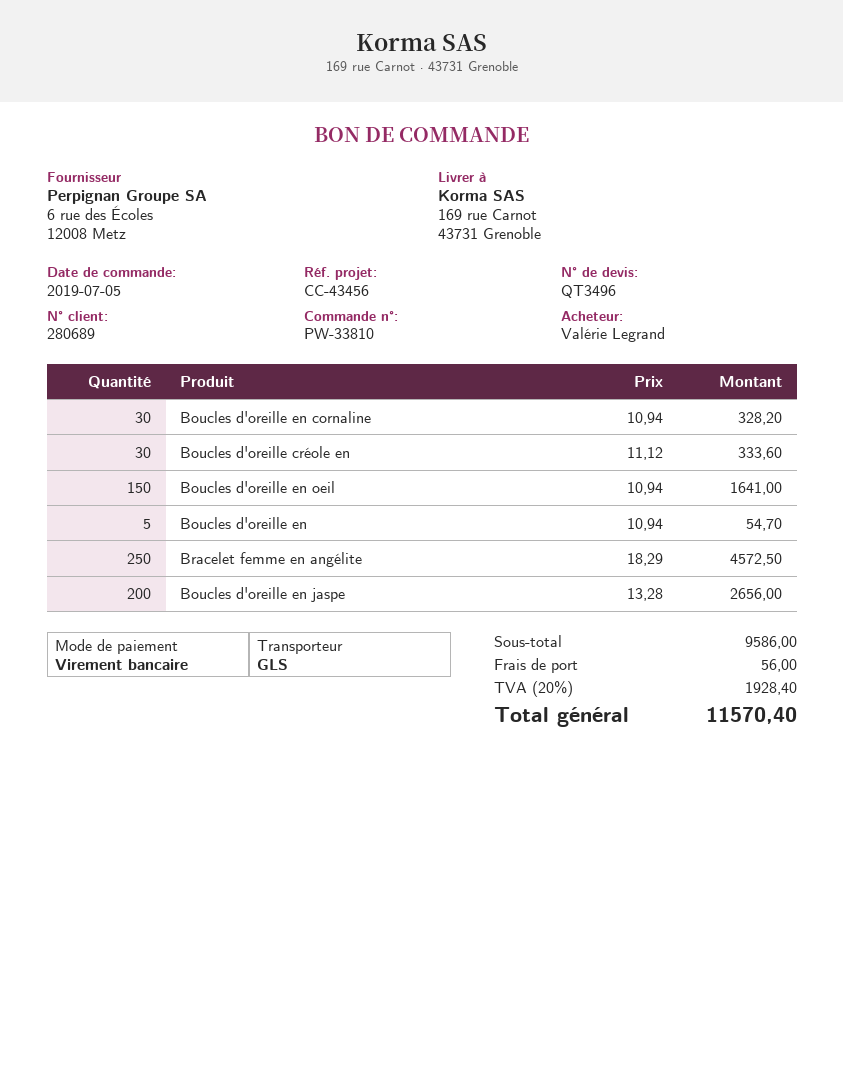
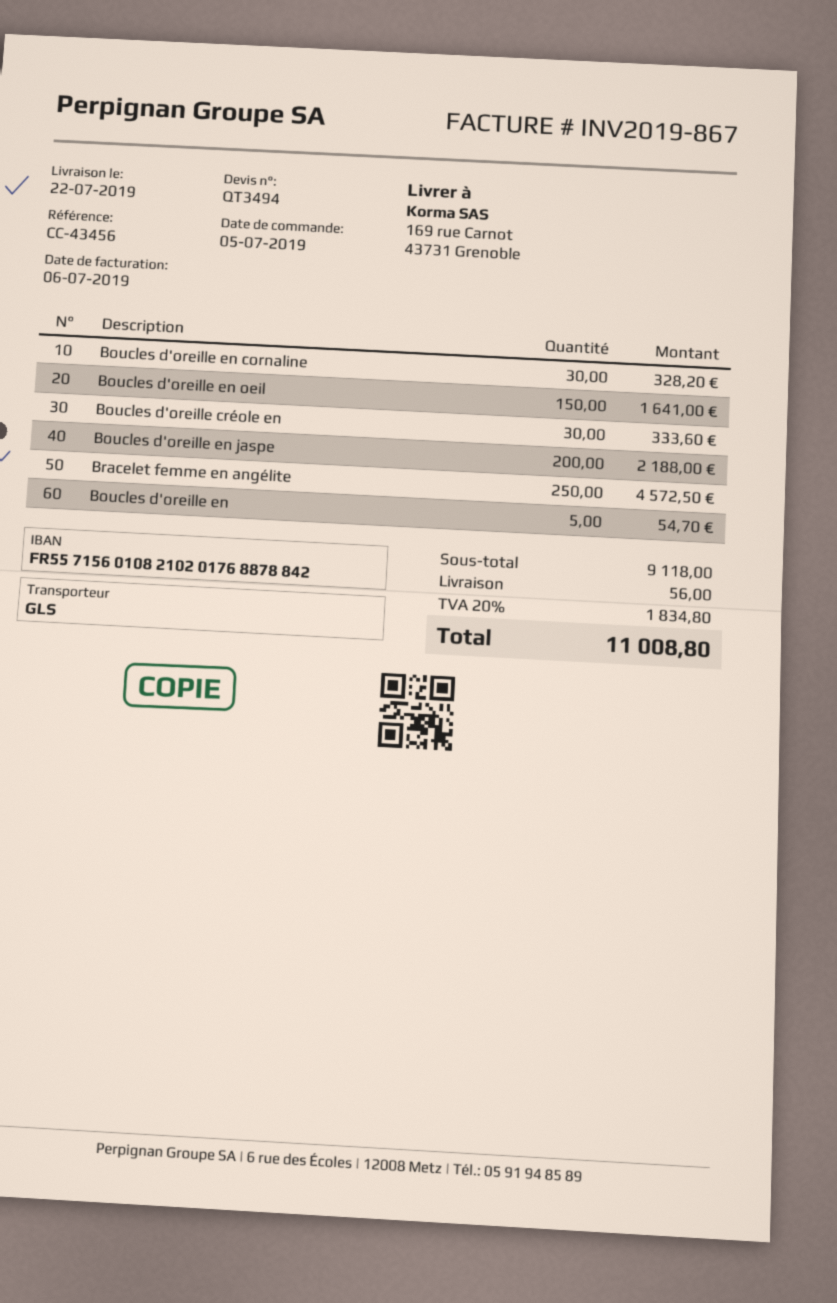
quote number: QT3496 -> QT3494
Boucles d'oreille en jaspe: 200 for 2656.00 -> 200 for 2188.00
subtotal: 9586.00 -> 9118.00
tax: 20% = 1928.40 -> 20% = 1834.80
total: 11570.40 -> 11008.80

